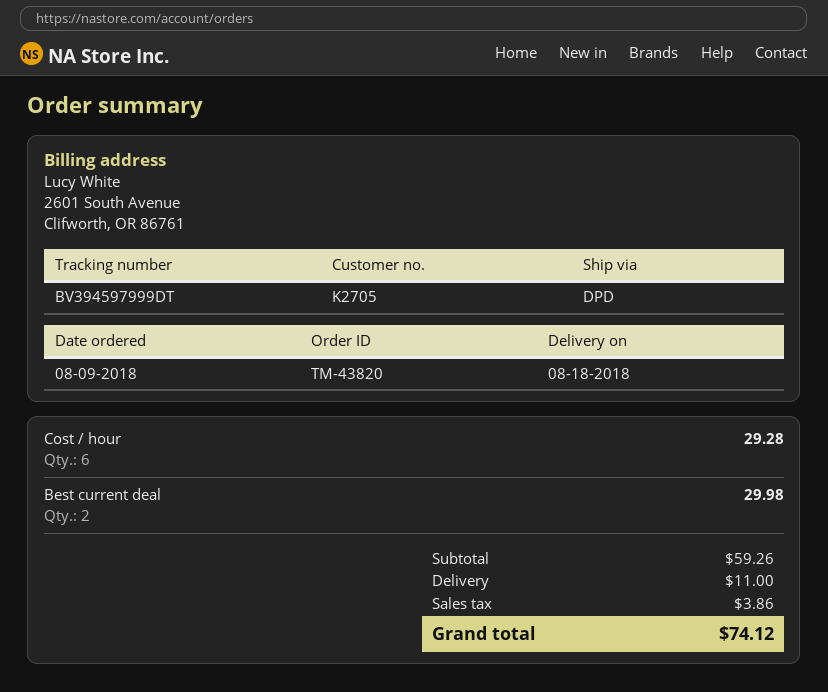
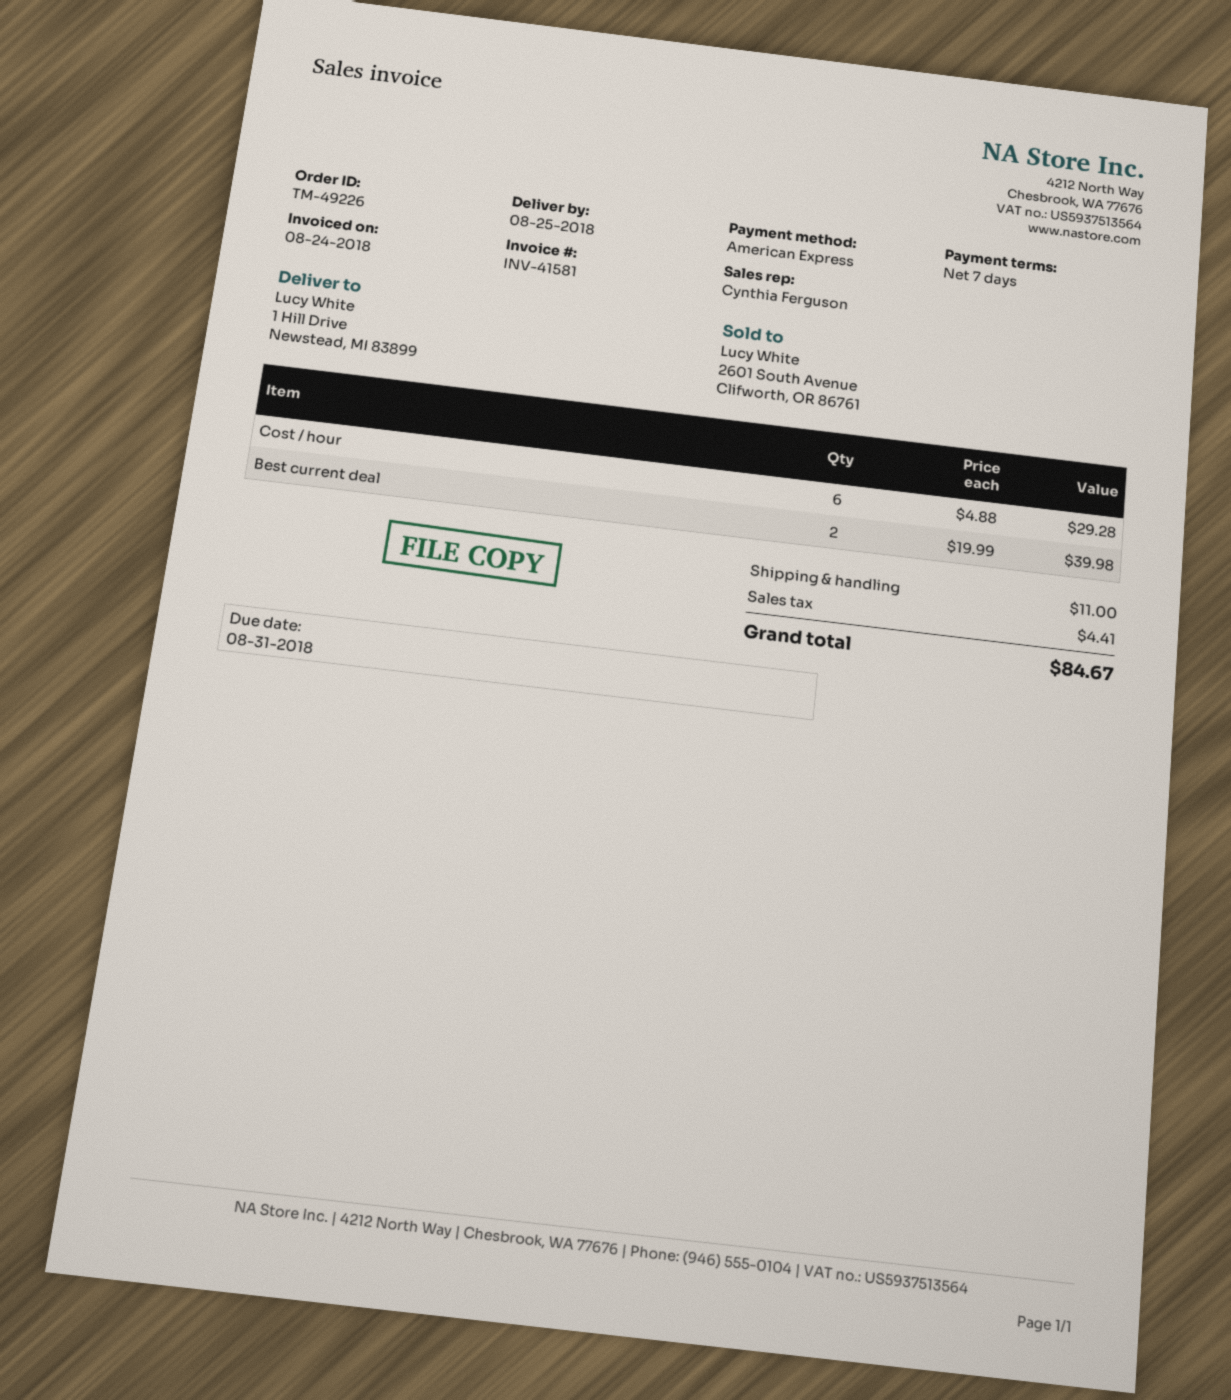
order number: TM-43820 -> TM-49226
delivery date: 2018-08-18 -> 2018-08-25
Best current deal: 2 for 29.98 -> 2 for 39.98
tax: 3.86 -> 4.41
total: 74.12 -> 84.67

